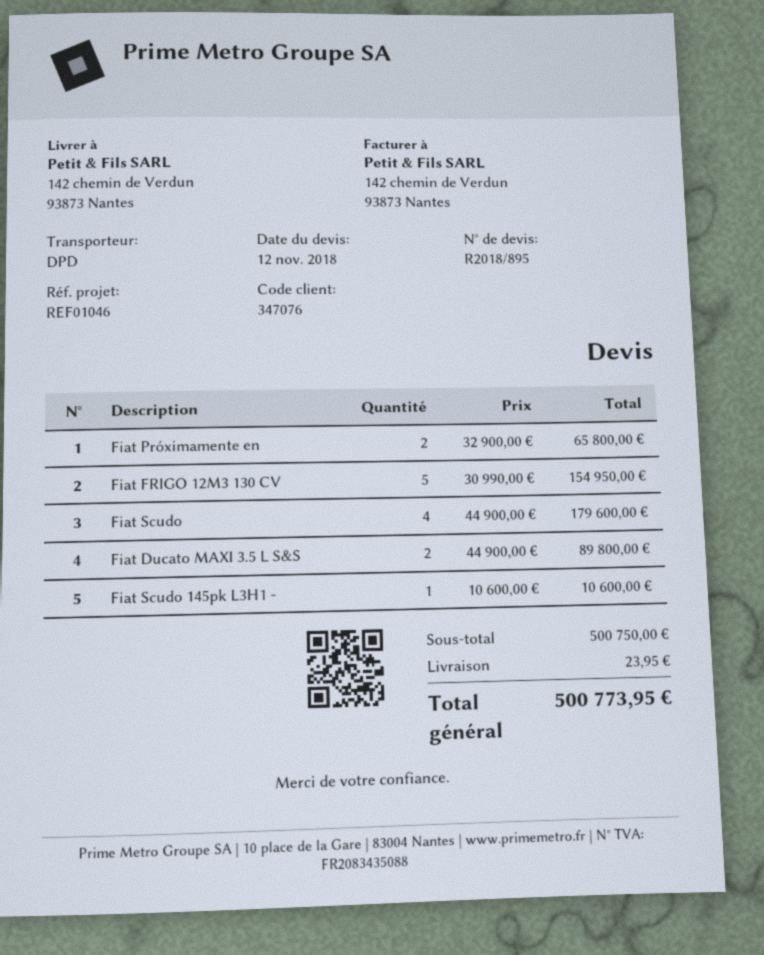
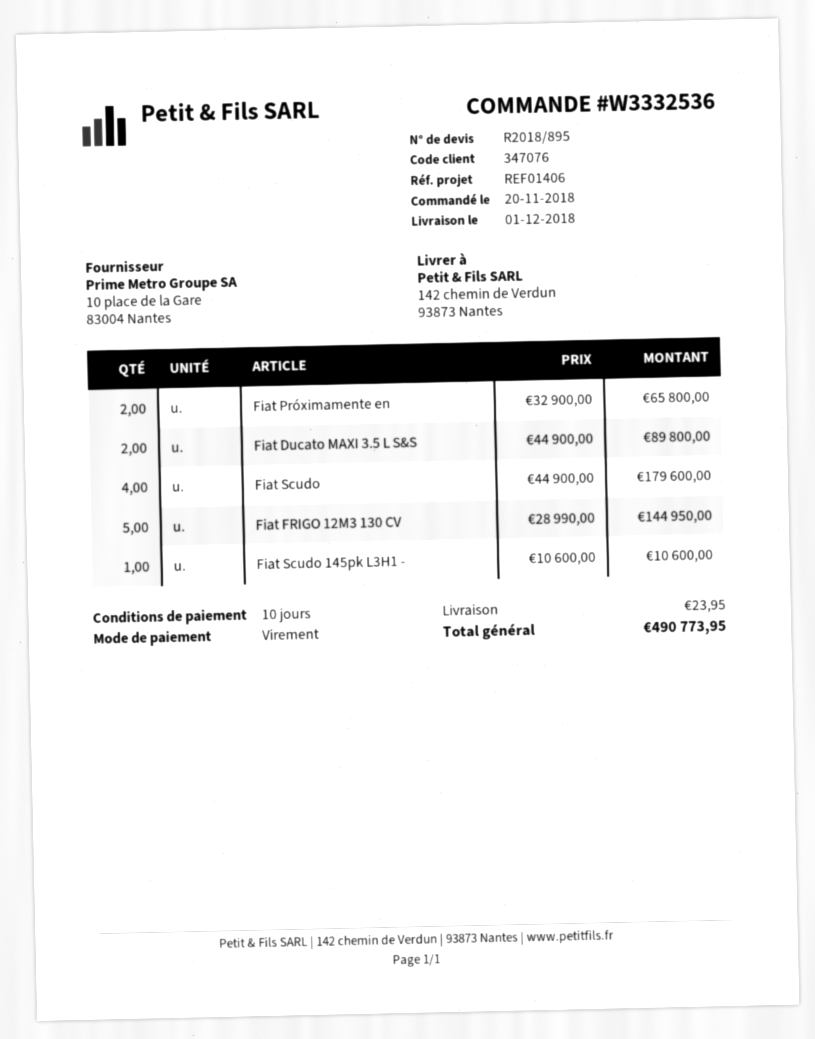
reference: REF01046 -> REF01406
Fiat FRIGO 12M3 130 CV: 5 x 30990.00 = 154950.00 -> 5 x 28990.00 = 144950.00
total: 500773.95 -> 490773.95

